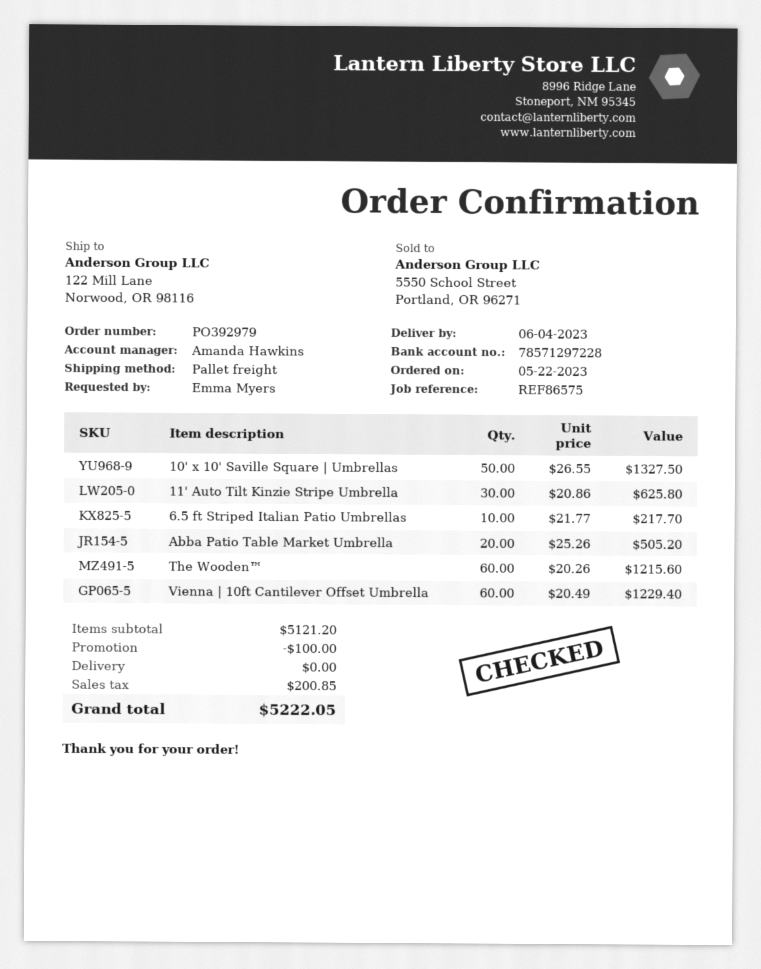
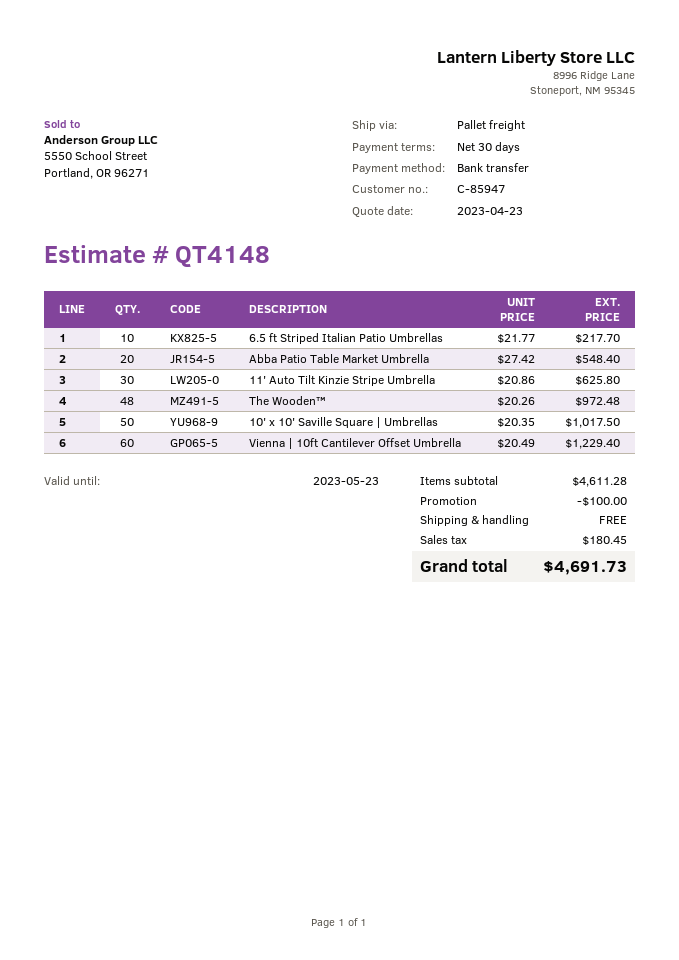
10' x 10' Saville Square | Umbrellas: 50 x 26.55 = 1327.50 -> 50 x 20.35 = 1017.50
Abba Patio Table Market Umbrella: 20 x 25.26 = 505.20 -> 20 x 27.42 = 548.40
The Wooden™: 60 x 20.26 = 1215.60 -> 48 x 20.26 = 972.48
subtotal: 5121.20 -> 4611.28
tax: 200.85 -> 180.45
total: 5222.05 -> 4691.73

